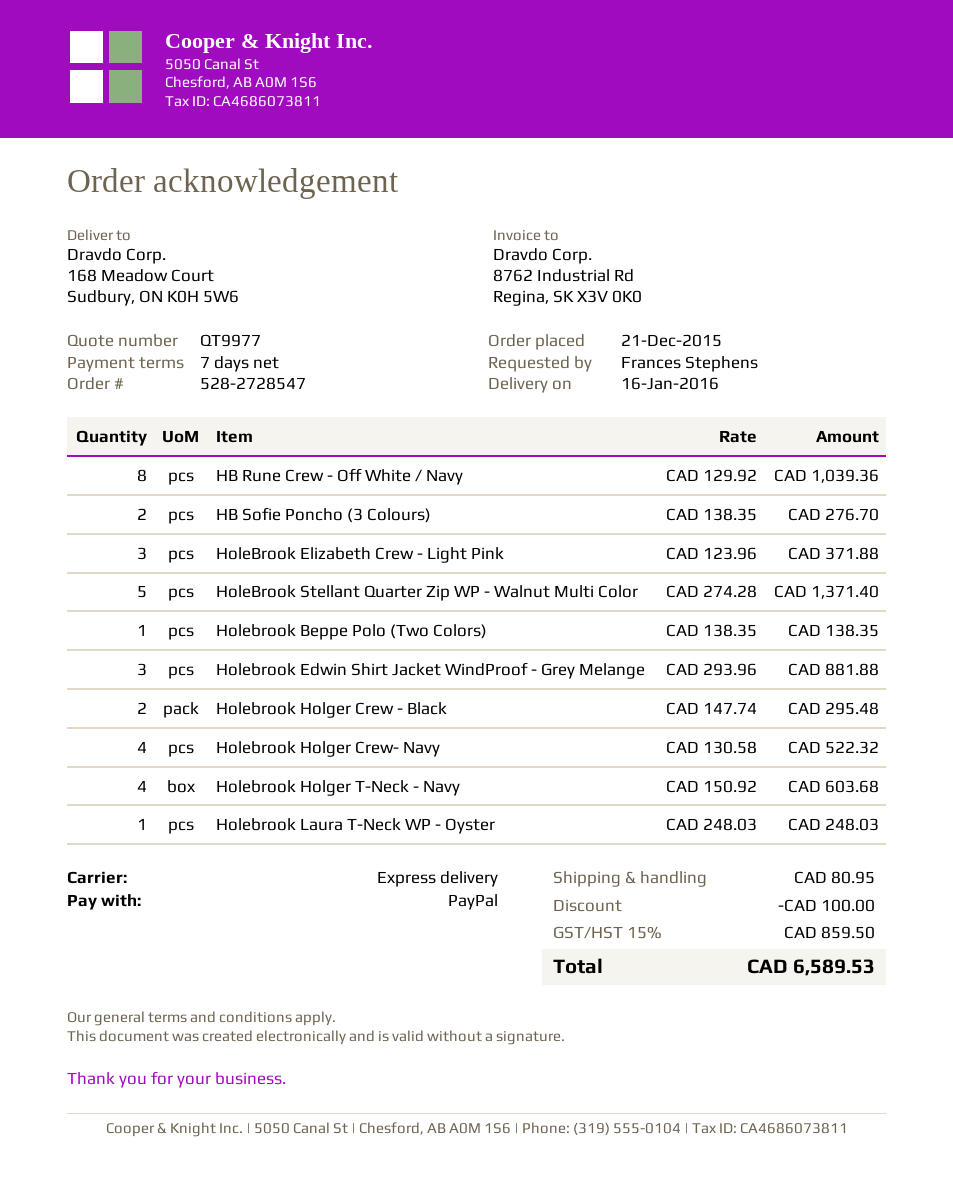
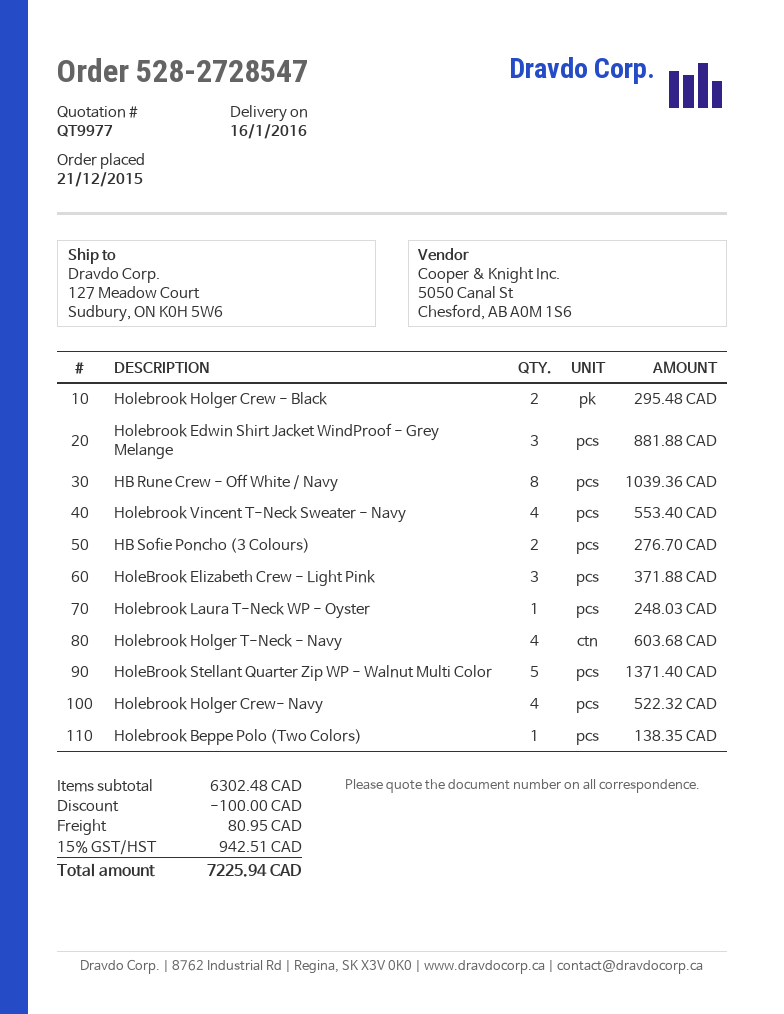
ship to: 168 Meadow Court, Sudbury, ON K0H 5W6 -> 127 Meadow Court, Sudbury, ON K0H 5W6
Holebrook Vincent T-Neck Sweater - Navy: none -> 4 for 553.40
tax: 15% = 859.50 -> 15% = 942.51
total: 6589.53 -> 7225.94

